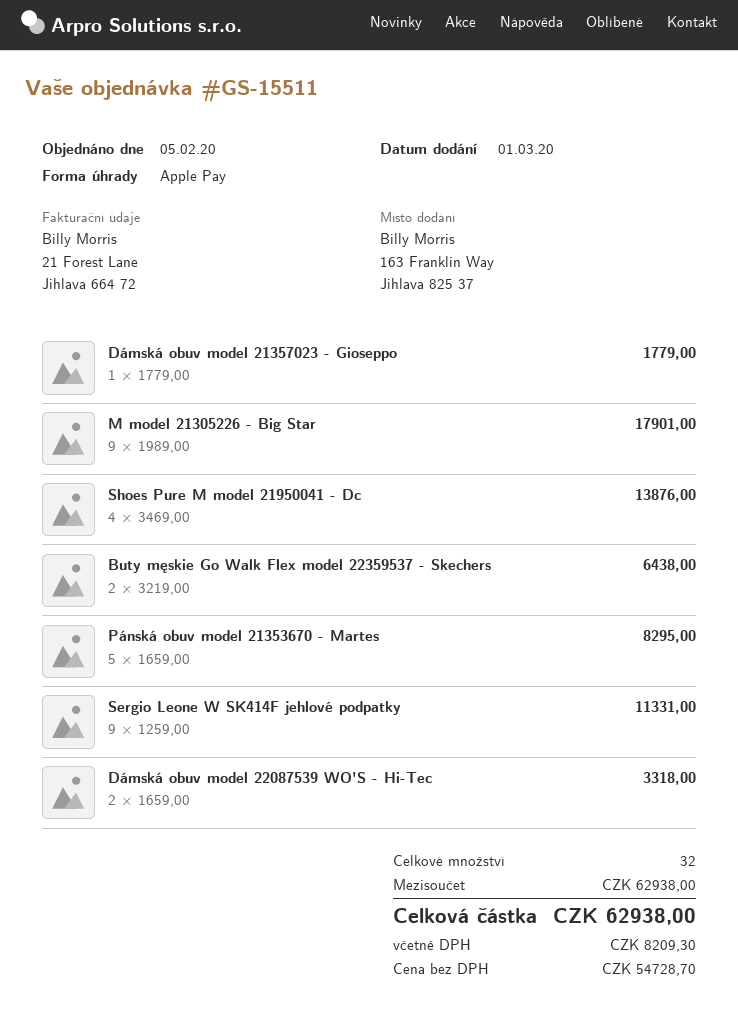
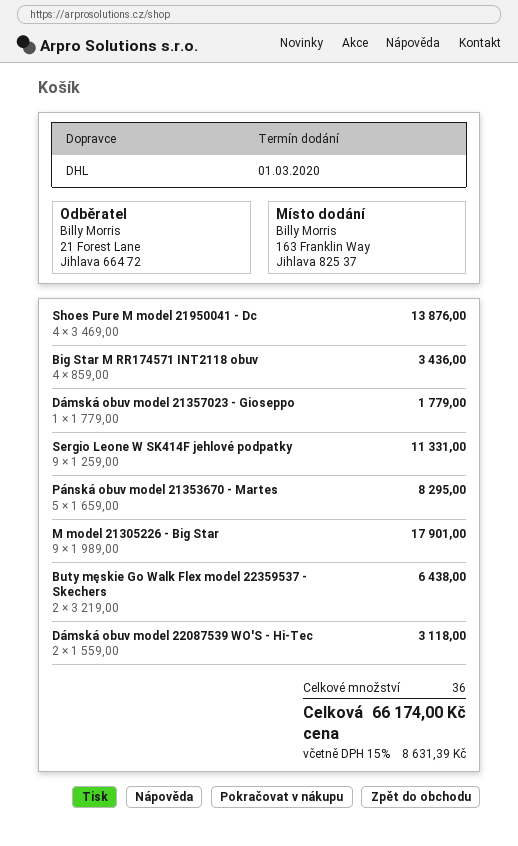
Dámská obuv model 22087539 WO'S - Hi-Tec: 2 x 1659.00 = 3318.00 -> 2 x 1559.00 = 3118.00
Big Star M RR174571 INT2118 obuv: none -> 4 x 859.00 = 3436.00
total quantity: 32 -> 36
tax: 8209.30 -> 8631.39
total: 62938.00 -> 66174.00

